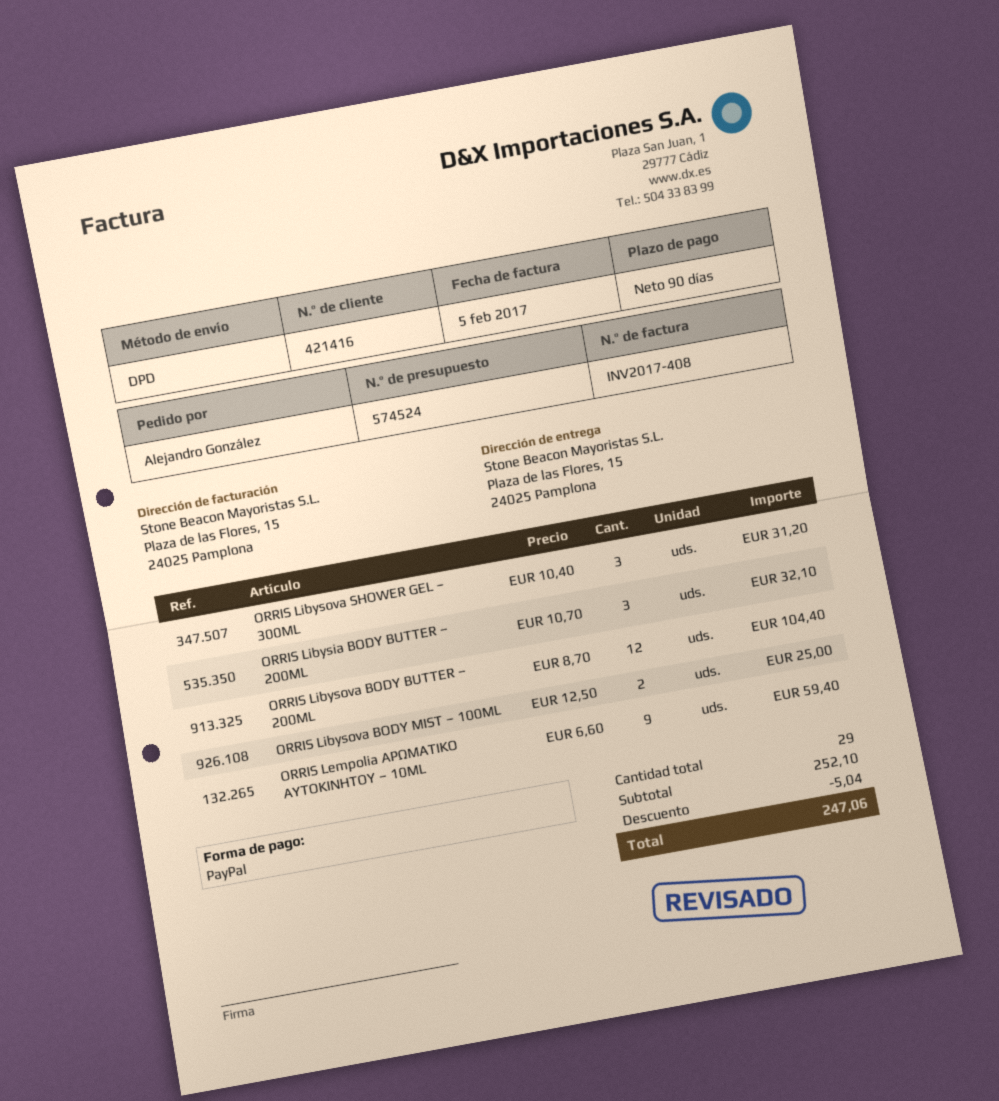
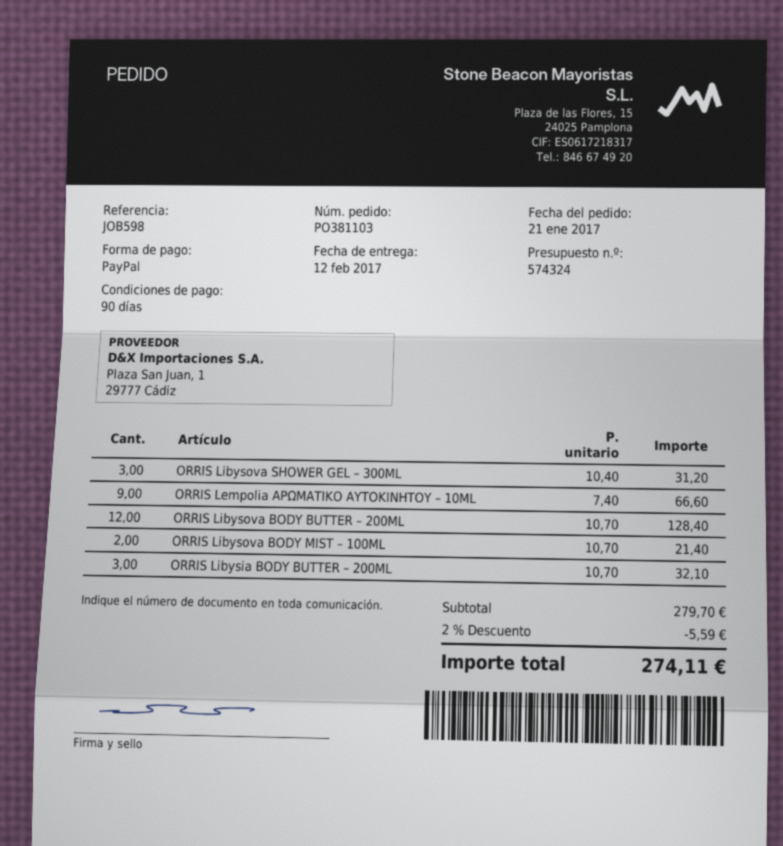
quote number: 574524 -> 574324
ORRIS Libysova BODY BUTTER – 200ML: 12 x 8.70 = 104.40 -> 12 x 10.70 = 128.40
ORRIS Libysova BODY MIST – 100ML: 2 x 12.50 = 25.00 -> 2 x 10.70 = 21.40
ORRIS Lempolia ΑΡΩΜΑΤΙΚΟ ΑΥΤΟΚΙΝΗΤΟΥ – 10ML: 9 x 6.60 = 59.40 -> 9 x 7.40 = 66.60
subtotal: 252.10 -> 279.70
discount: 5.04 -> 5.59
total: 247.06 -> 274.11

